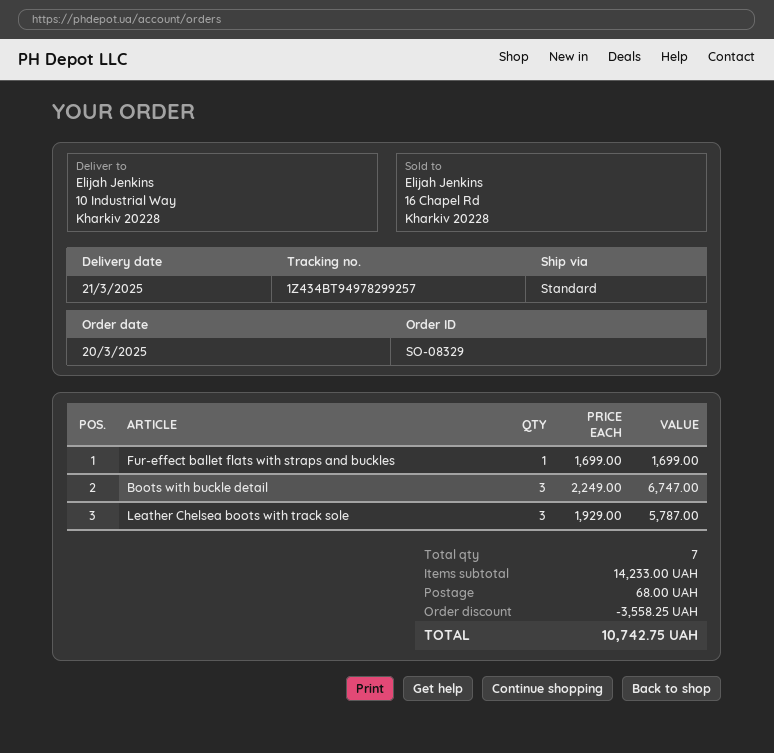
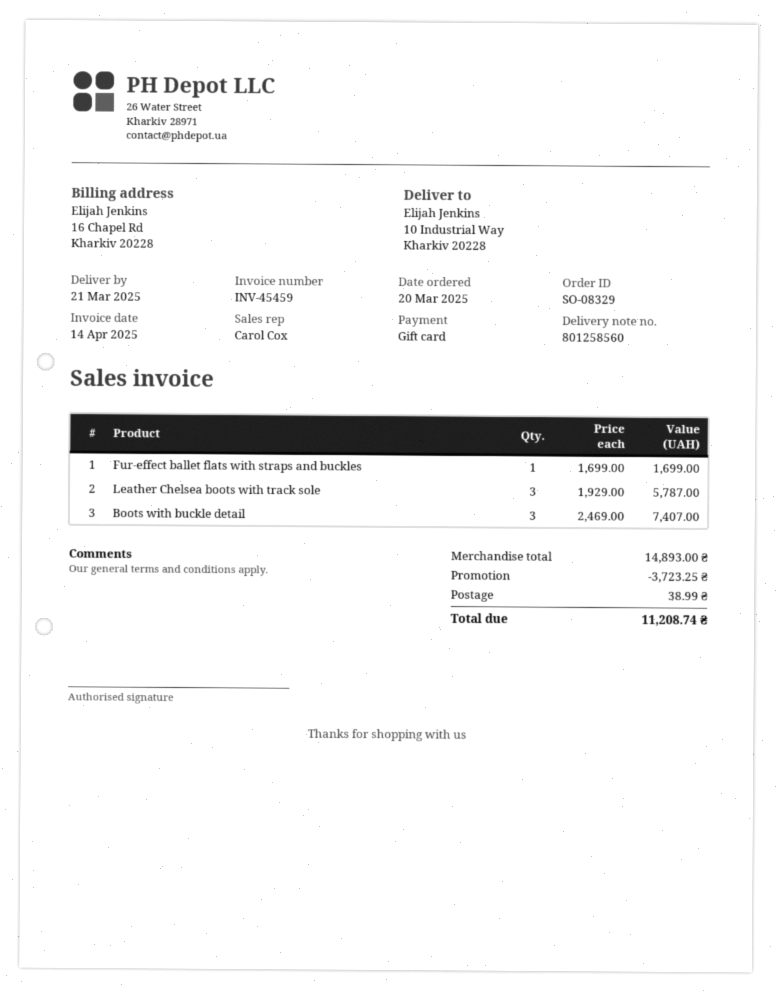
Boots with buckle detail: 3 x 2249.00 = 6747.00 -> 3 x 2469.00 = 7407.00
subtotal: 14233.00 -> 14893.00
discount: 3558.25 -> 3723.25
shipping: 68.00 -> 38.99
total: 10742.75 -> 11208.74

